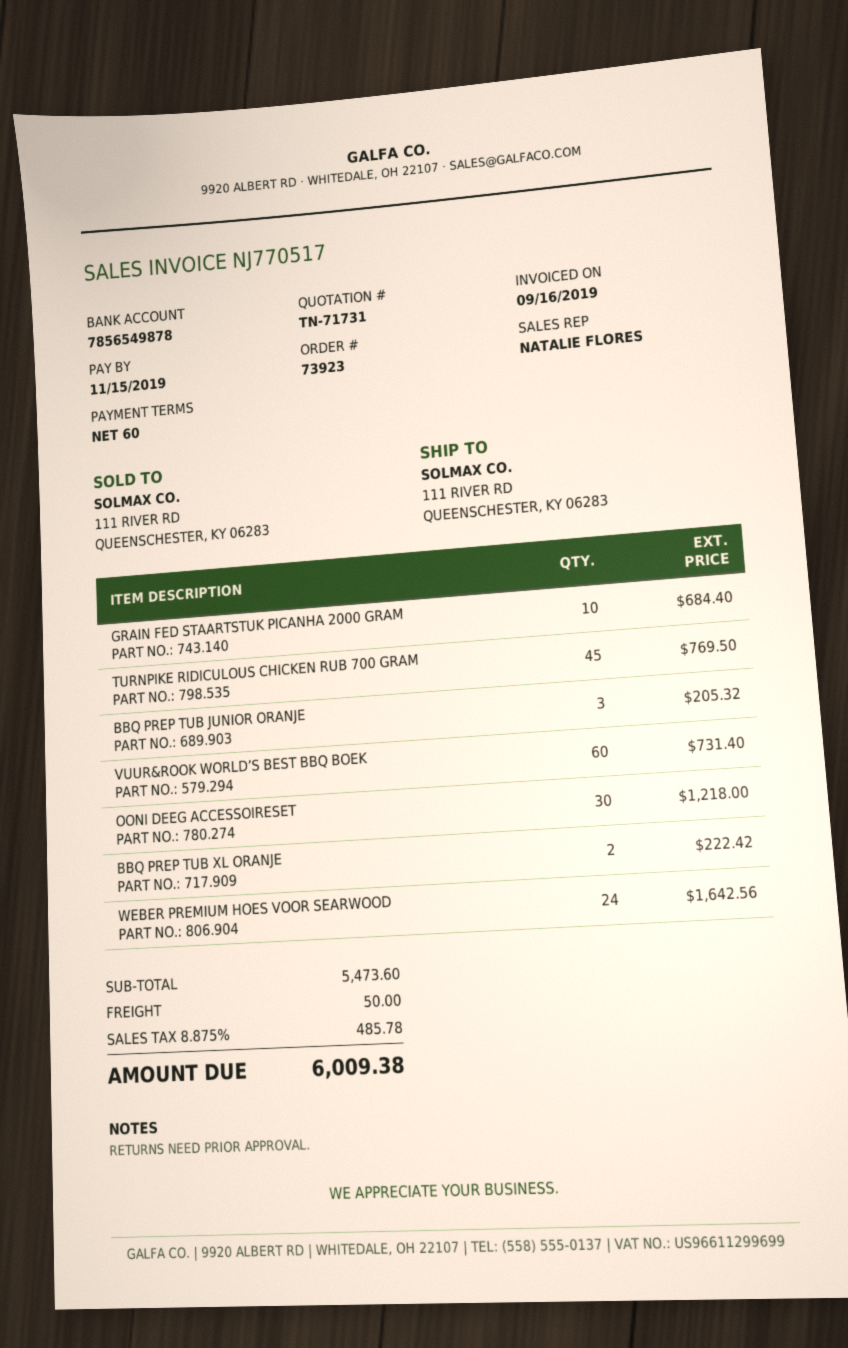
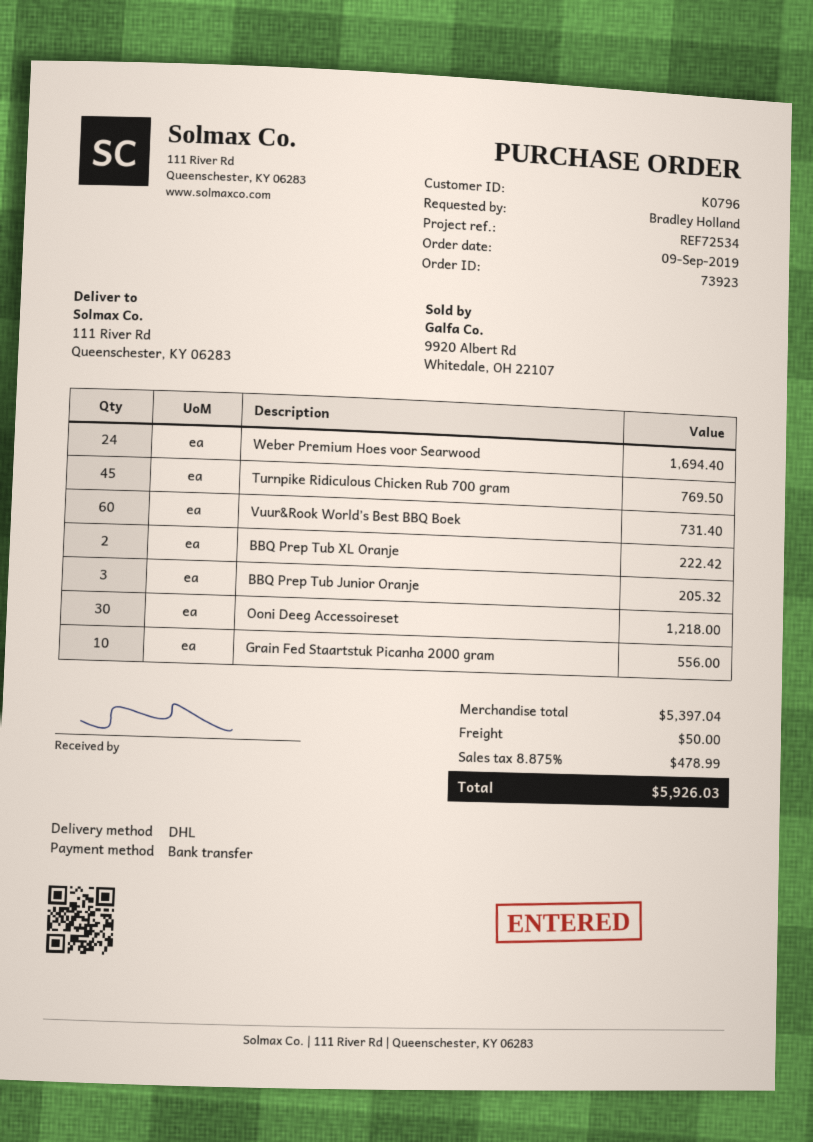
GRAIN FED STAARTSTUK PICANHA 2000 GRAM: 10 for 684.40 -> 10 for 556.00
WEBER PREMIUM HOES VOOR SEARWOOD: 24 for 1642.56 -> 24 for 1694.40
subtotal: 5473.60 -> 5397.04
tax: 8.875% = 485.78 -> 8.875% = 478.99
total: 6009.38 -> 5926.03

